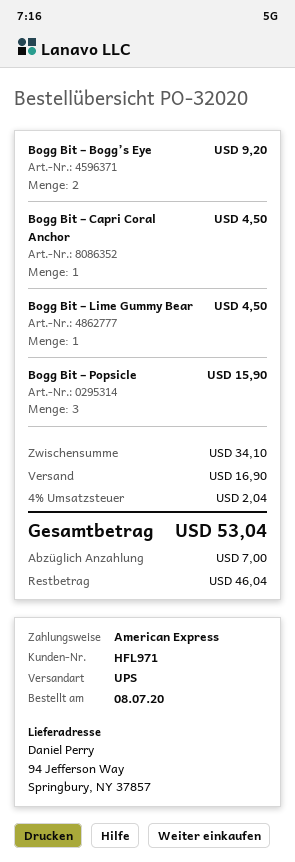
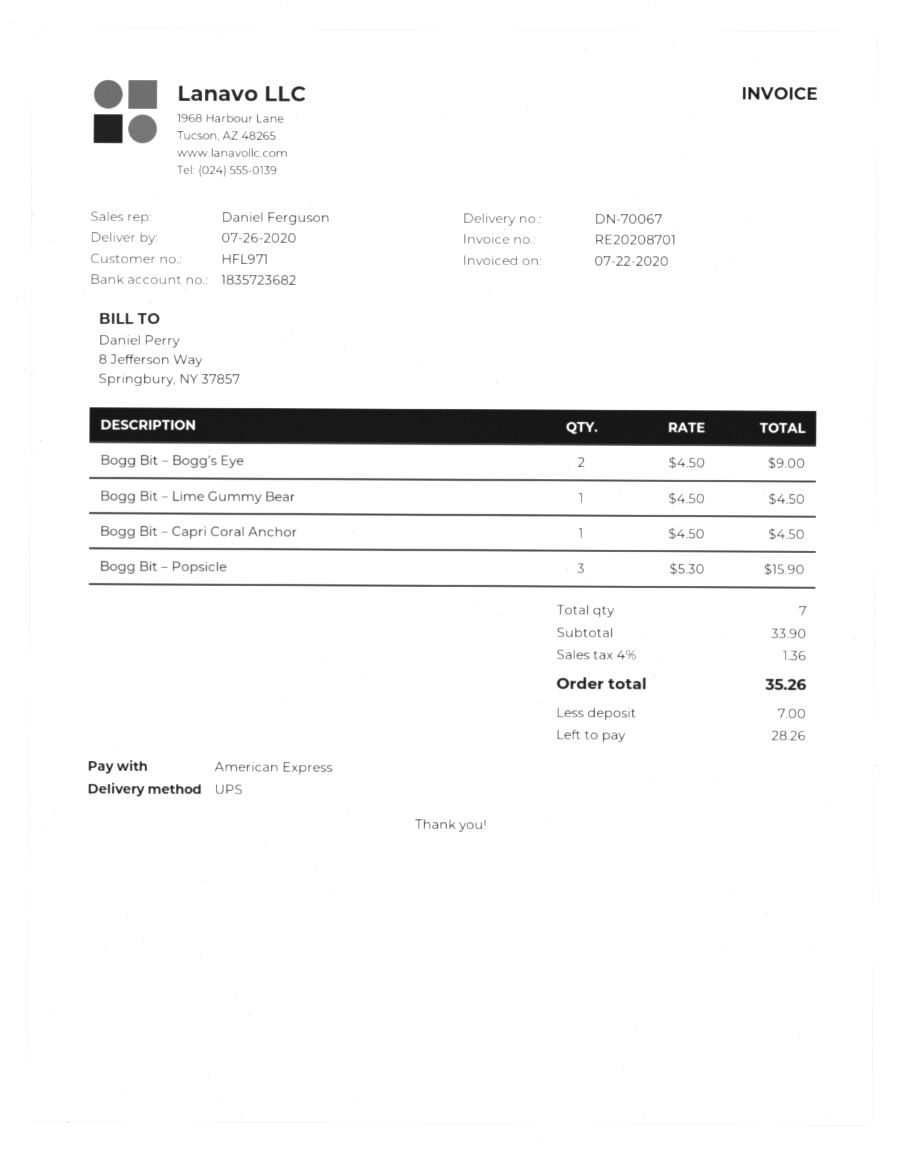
Bogg Bit – Bogg’s Eye: 2 for 9.20 -> 2 for 9.00
subtotal: 34.10 -> 33.90
shipping: 16.90 -> none
tax: 4% = 2.04 -> 4% = 1.36
total: 53.04 -> 35.26
balance: 46.04 -> 28.26

